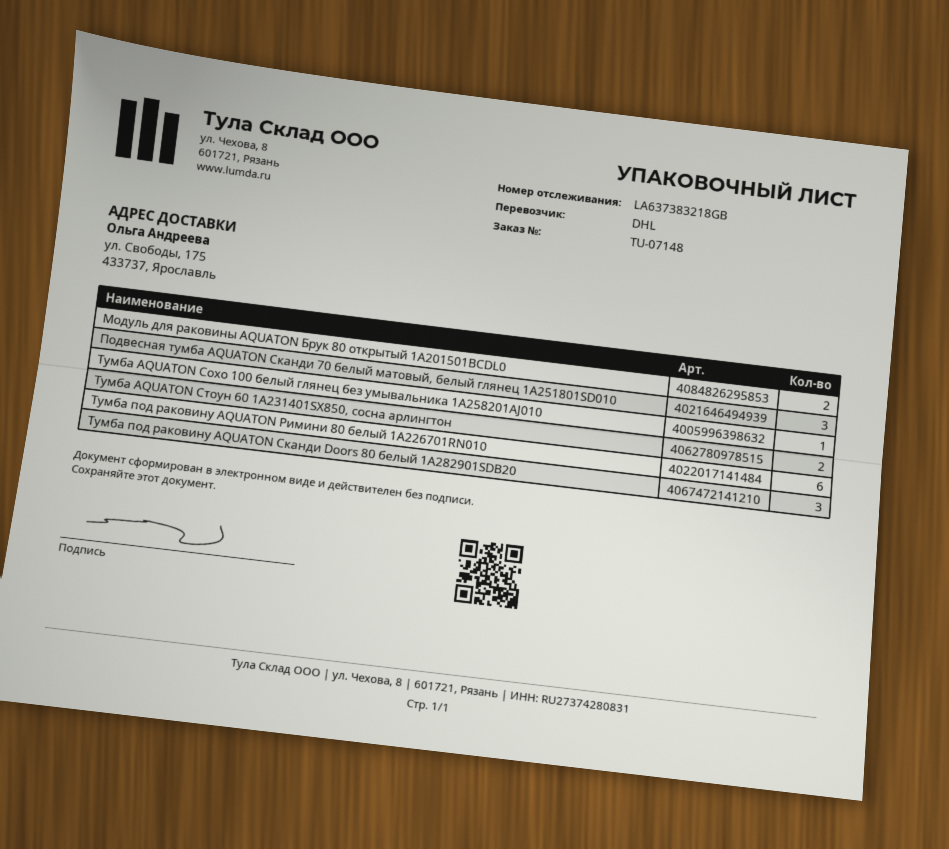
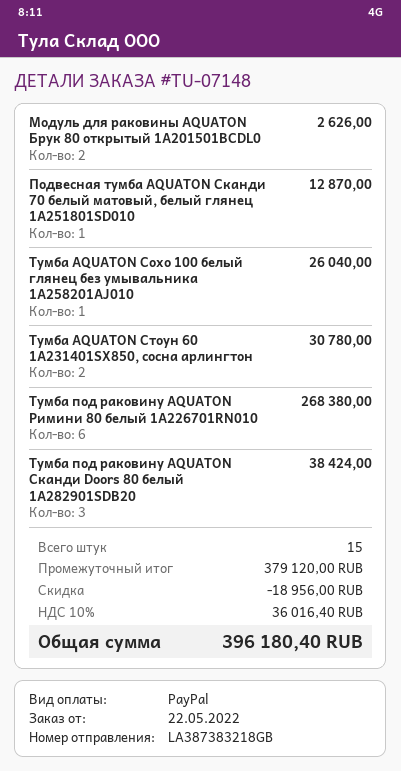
tracking number: LA637383218GB -> LA387383218GB
Подвесная тумба AQUATON Сканди 70 белый матовый, белый глянец 1A251801SD010: 3 -> 1

